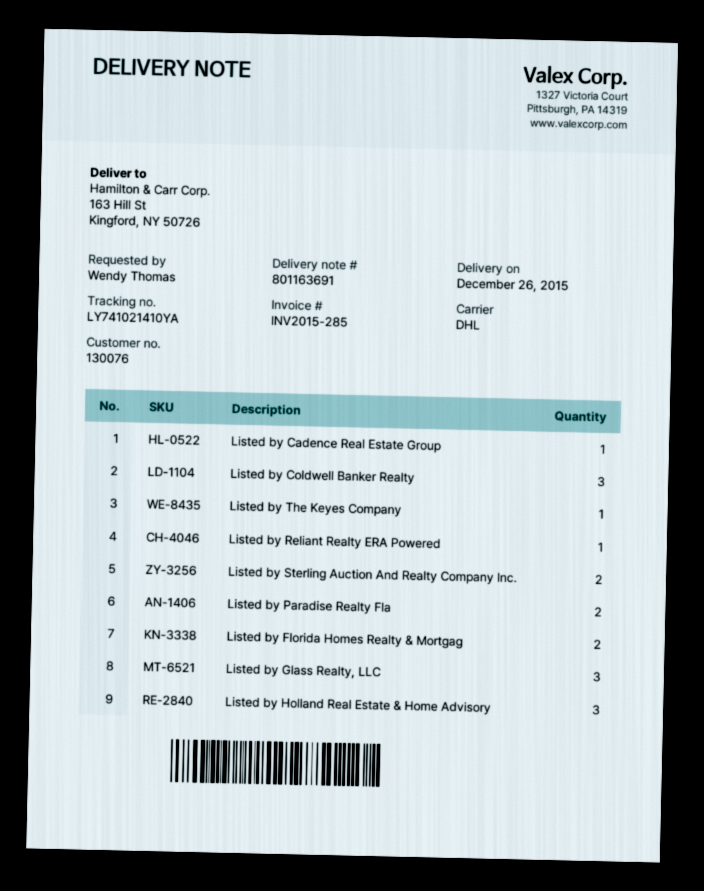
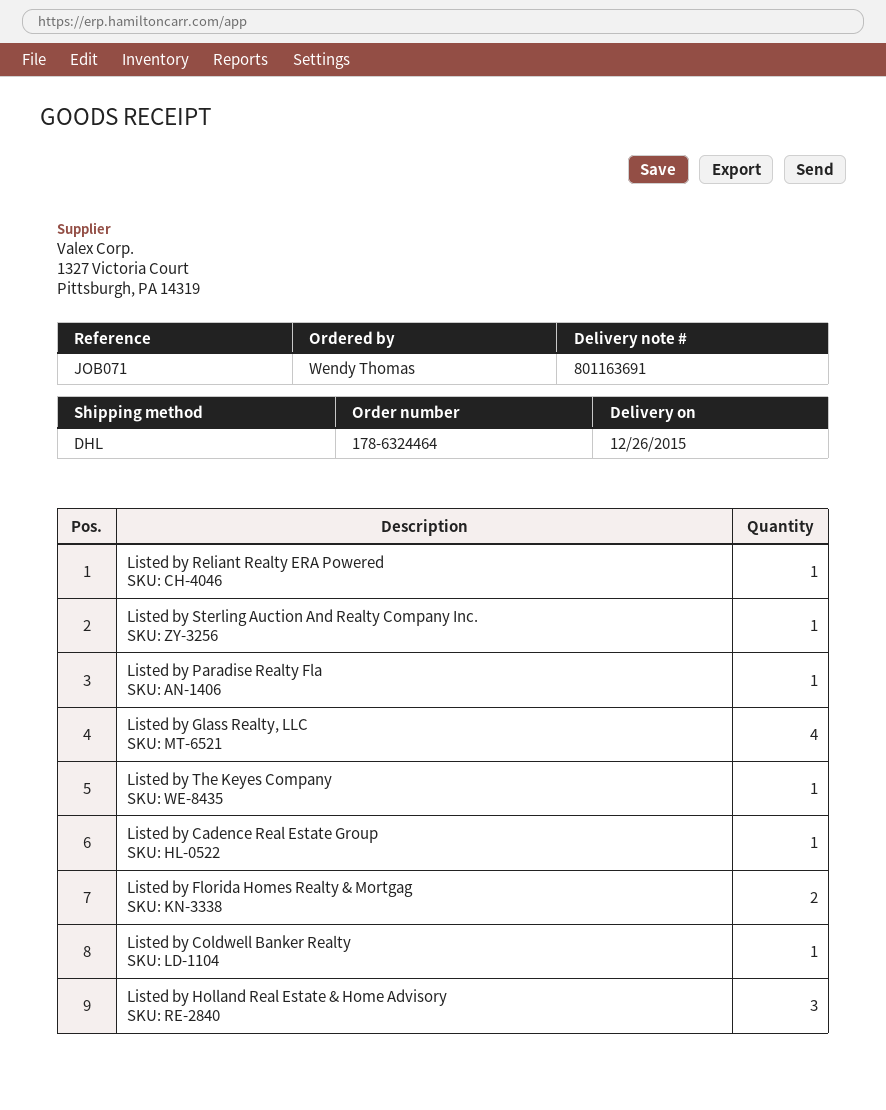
Listed by Coldwell Banker Realty: 3 -> 1
Listed by Sterling Auction And Realty Company Inc.: 2 -> 1
Listed by Paradise Realty Fla: 2 -> 1
Listed by Glass Realty, LLC: 3 -> 4

